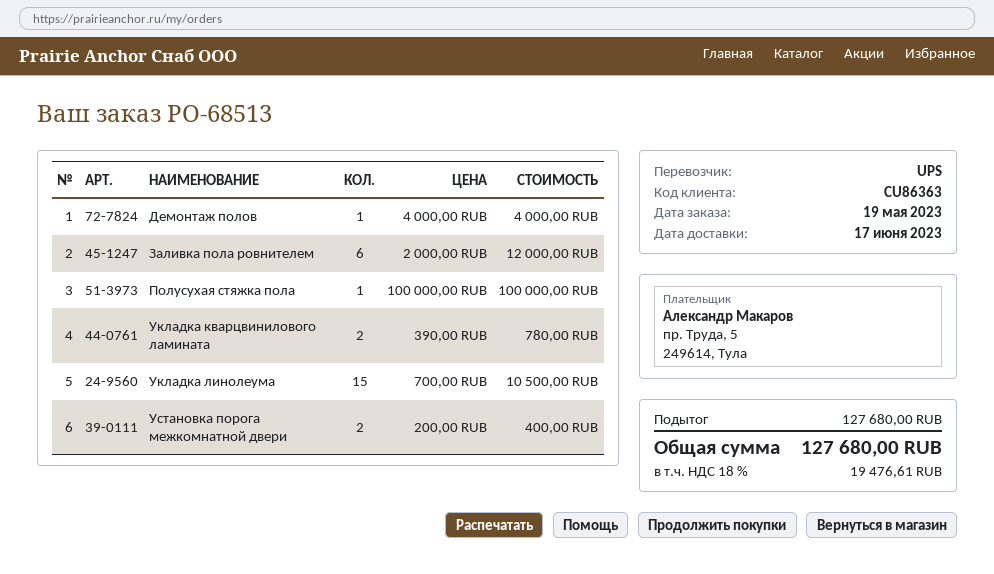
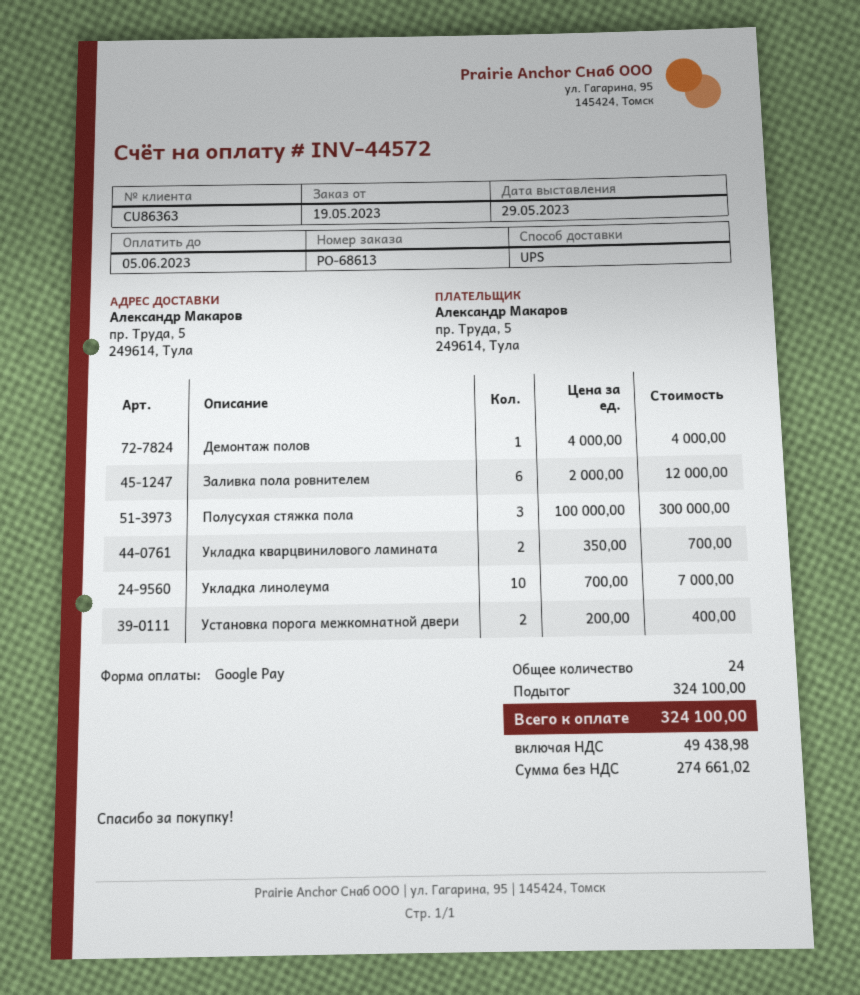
order number: PO-68513 -> PO-68613
Полусухая стяжка пола: 1 x 100000.00 = 100000.00 -> 3 x 100000.00 = 300000.00
Укладка кварцвинилового ламината: 2 x 390.00 = 780.00 -> 2 x 350.00 = 700.00
Укладка линолеума: 15 x 700.00 = 10500.00 -> 10 x 700.00 = 7000.00
subtotal: 127680.00 -> 324100.00
tax: 19476.61 -> 49438.98
total: 127680.00 -> 324100.00

